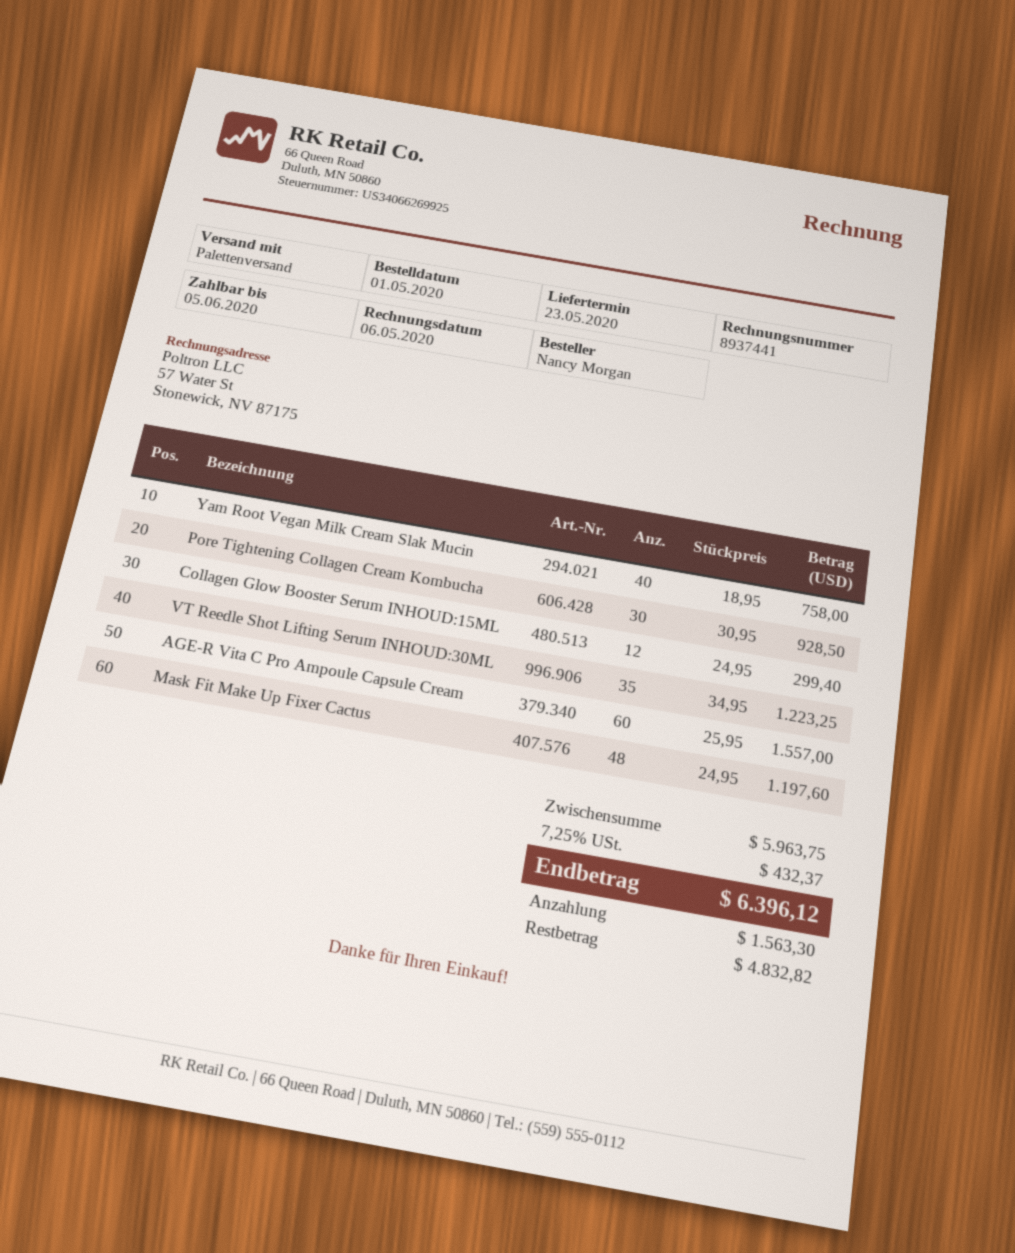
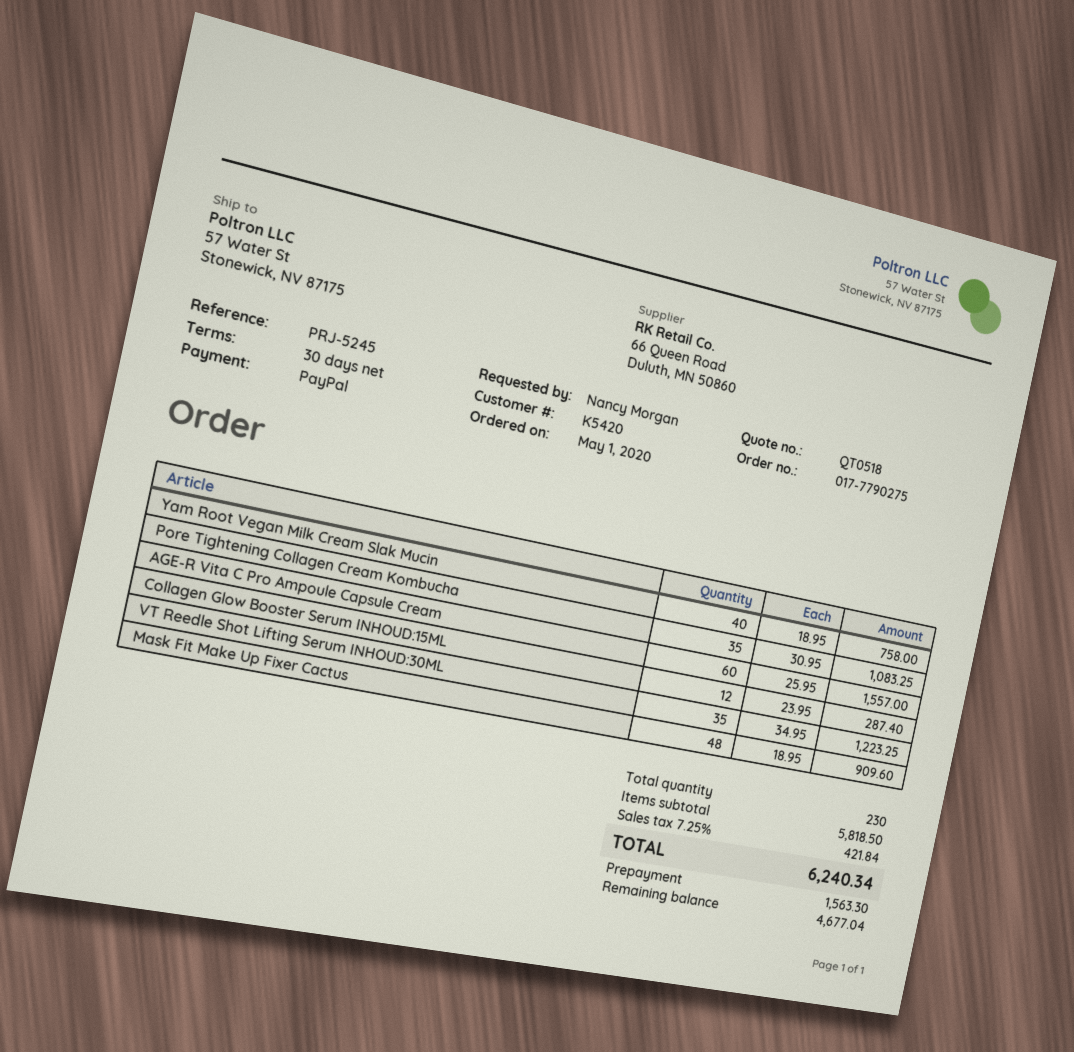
Pore Tightening Collagen Cream Kombucha: 30 x 30.95 = 928.50 -> 35 x 30.95 = 1083.25
Collagen Glow Booster Serum INHOUD:15ML: 12 x 24.95 = 299.40 -> 12 x 23.95 = 287.40
Mask Fit Make Up Fixer Cactus: 48 x 24.95 = 1197.60 -> 48 x 18.95 = 909.60
subtotal: 5963.75 -> 5818.50
tax: 7.25% = 432.37 -> 7.25% = 421.84
total: 6396.12 -> 6240.34
balance: 4832.82 -> 4677.04

